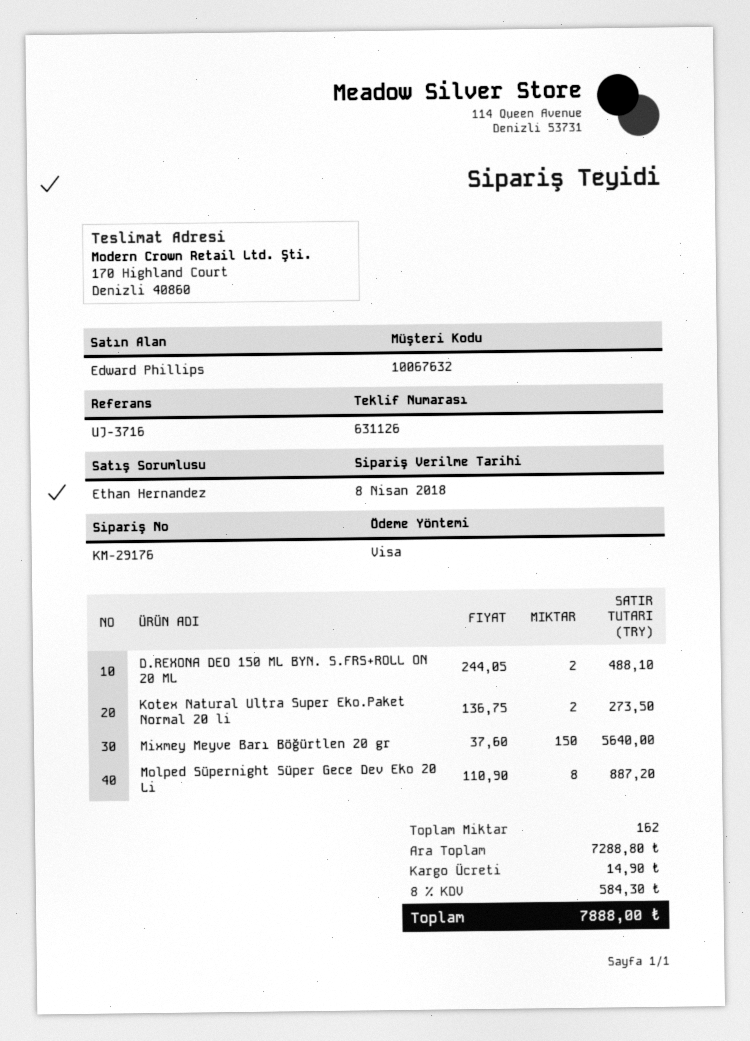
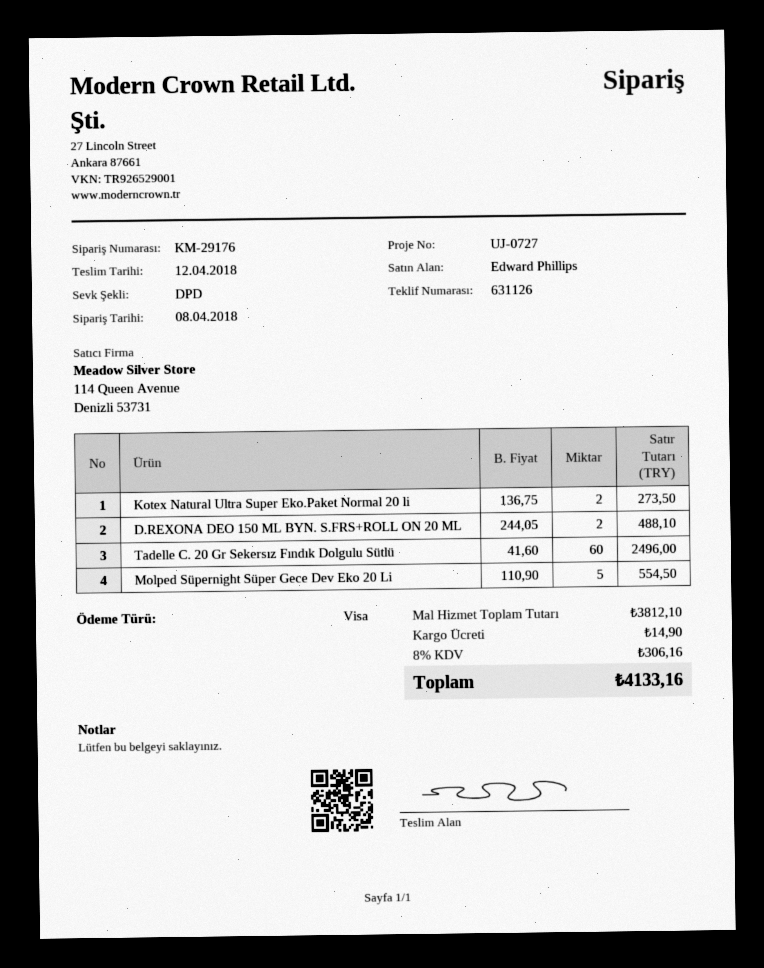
reference: UJ-3716 -> UJ-0727
Mixmey Meyve Barı Böğürtlen 20 gr: 150 x 37.60 = 5640.00 -> none
Molped Süpernight Süper Gece Dev Eko 20 Li: 8 x 110.90 = 887.20 -> 5 x 110.90 = 554.50
Tadelle C. 20 Gr Sekersız Fındık Dolgulu Sütlü: none -> 60 x 41.60 = 2496.00
subtotal: 7288.80 -> 3812.10
tax: 8% = 584.30 -> 8% = 306.16
total: 7888.00 -> 4133.16

